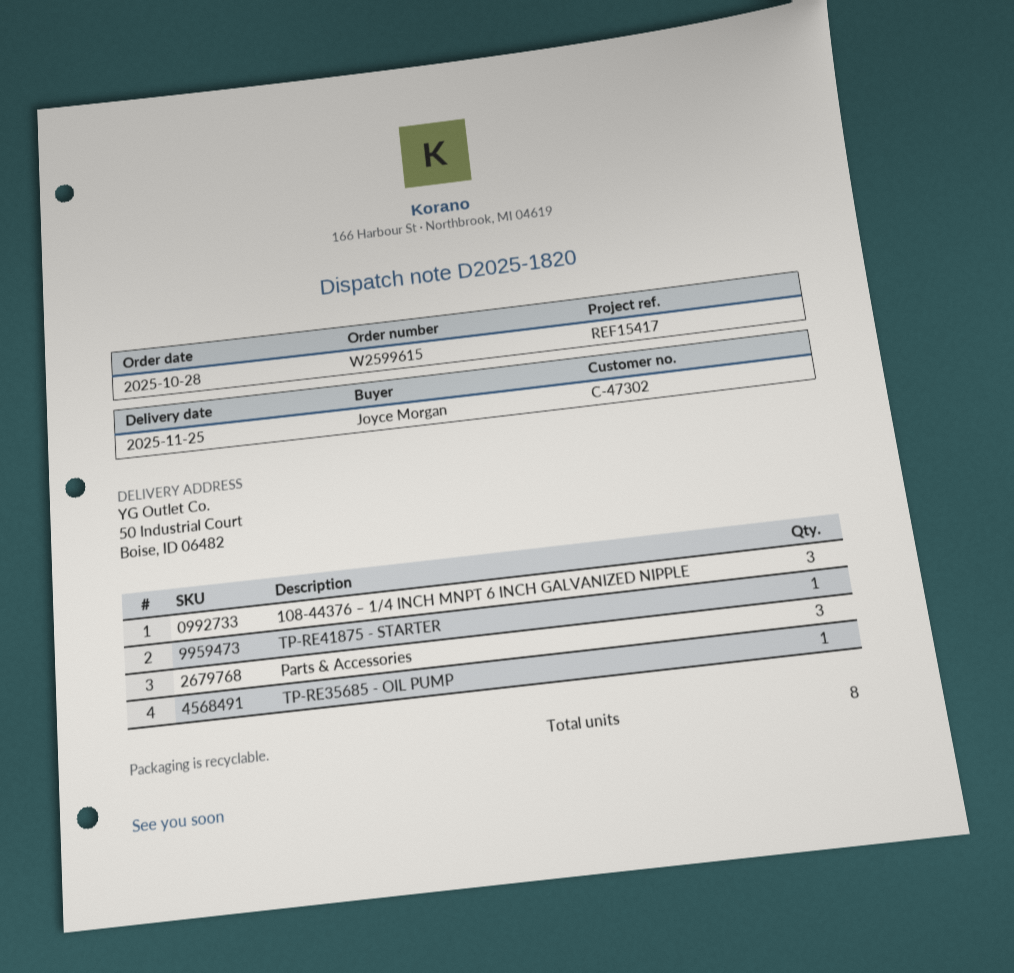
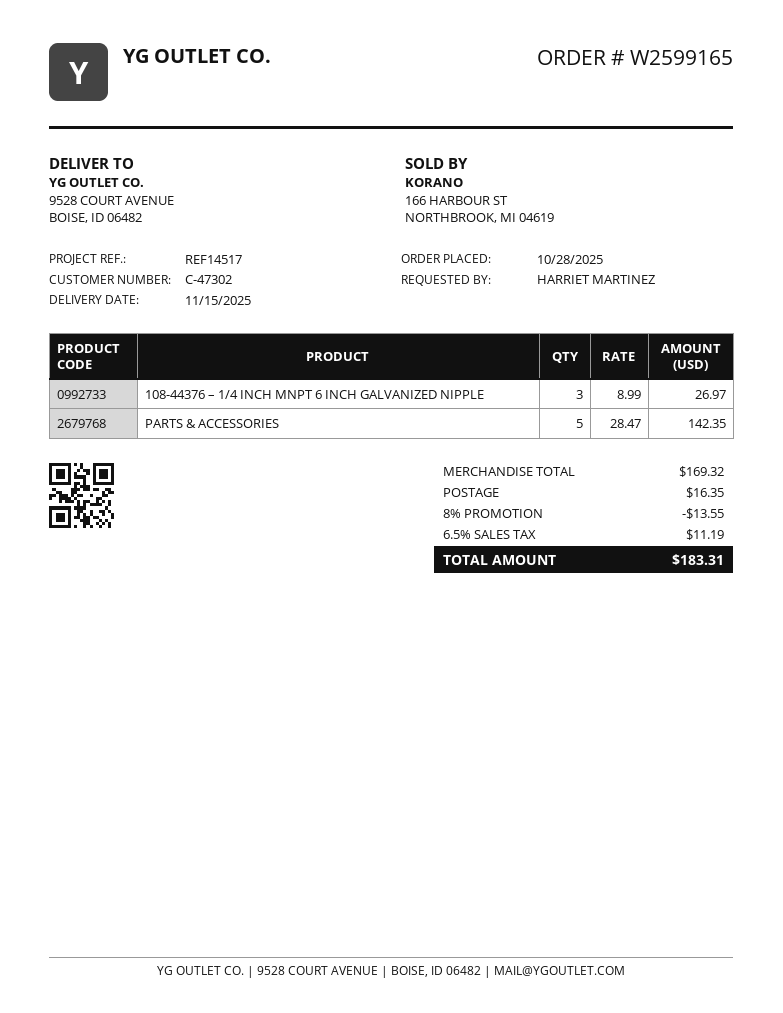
order number: W2599615 -> W2599165
delivery date: 2025-11-25 -> 2025-11-15
reference: REF15417 -> REF14517
ordered by: Joyce Morgan -> HARRIET MARTINEZ
ship to: 50 Industrial Court, Boise, ID 06482 -> 9528 COURT AVENUE, BOISE, ID 06482
TP-RE41875 - STARTER: 1 -> none
Parts & Accessories: 3 -> 5
TP-RE35685 - OIL PUMP: 1 -> none

